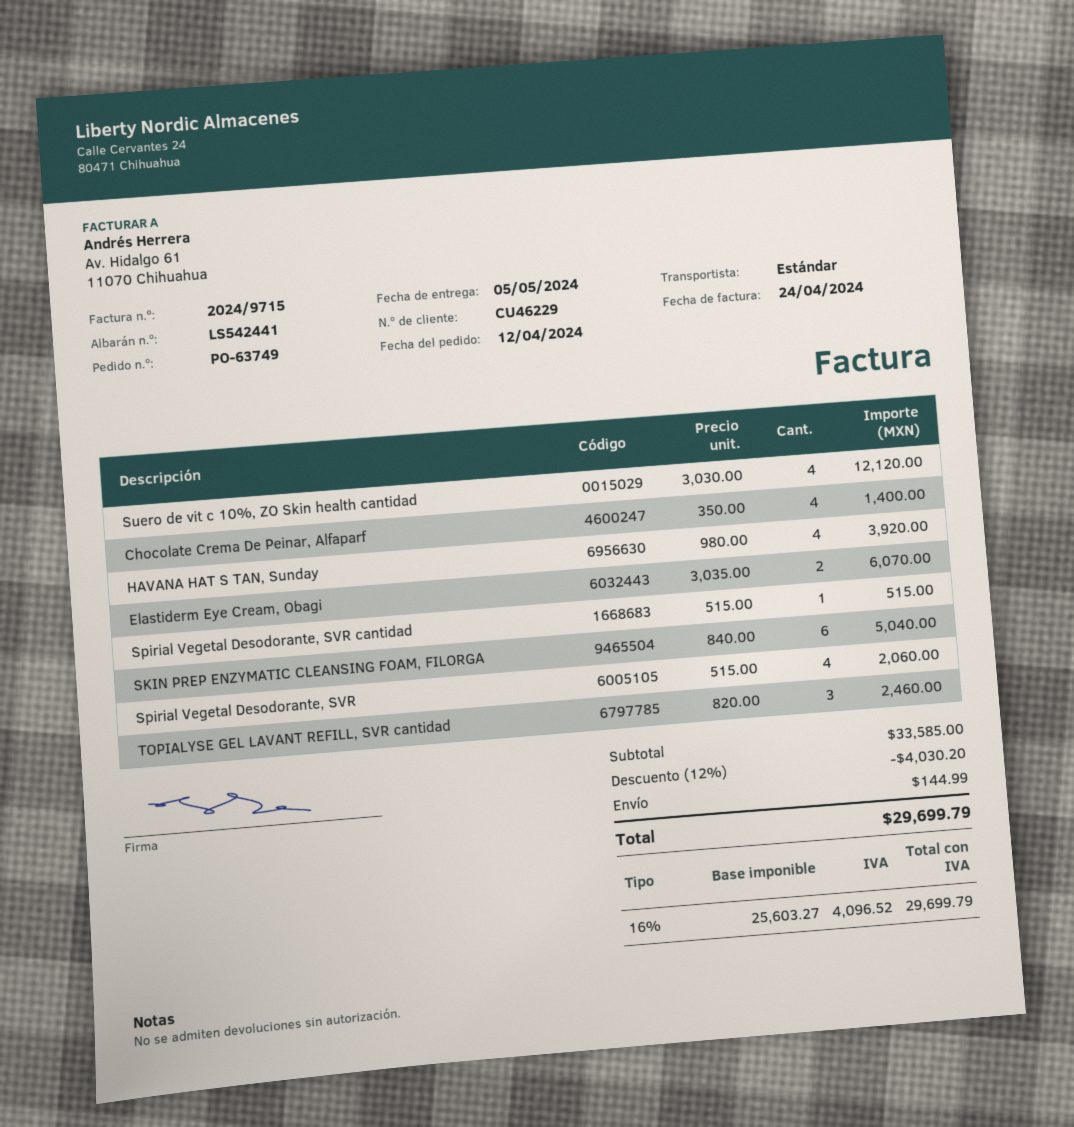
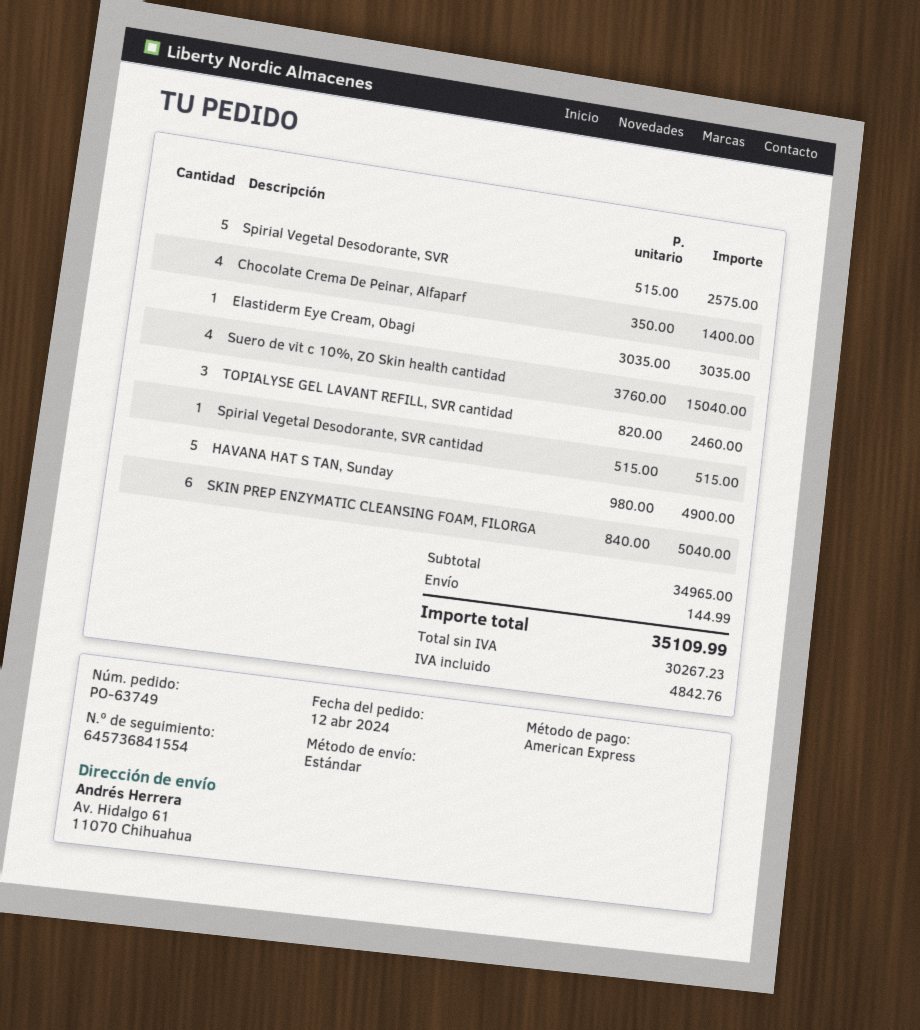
Suero de vit c 10%, ZO Skin health cantidad: 4 x 3030.00 = 12120.00 -> 4 x 3760.00 = 15040.00
HAVANA HAT S TAN, Sunday: 4 x 980.00 = 3920.00 -> 5 x 980.00 = 4900.00
Elastiderm Eye Cream, Obagi: 2 x 3035.00 = 6070.00 -> 1 x 3035.00 = 3035.00
Spirial Vegetal Desodorante, SVR: 4 x 515.00 = 2060.00 -> 5 x 515.00 = 2575.00
subtotal: 33585.00 -> 34965.00
discount: 12% = 4030.20 -> none
net: 25603.27 -> 30267.23
tax: 4096.52 -> 4842.76
total: 29699.79 -> 35109.99

